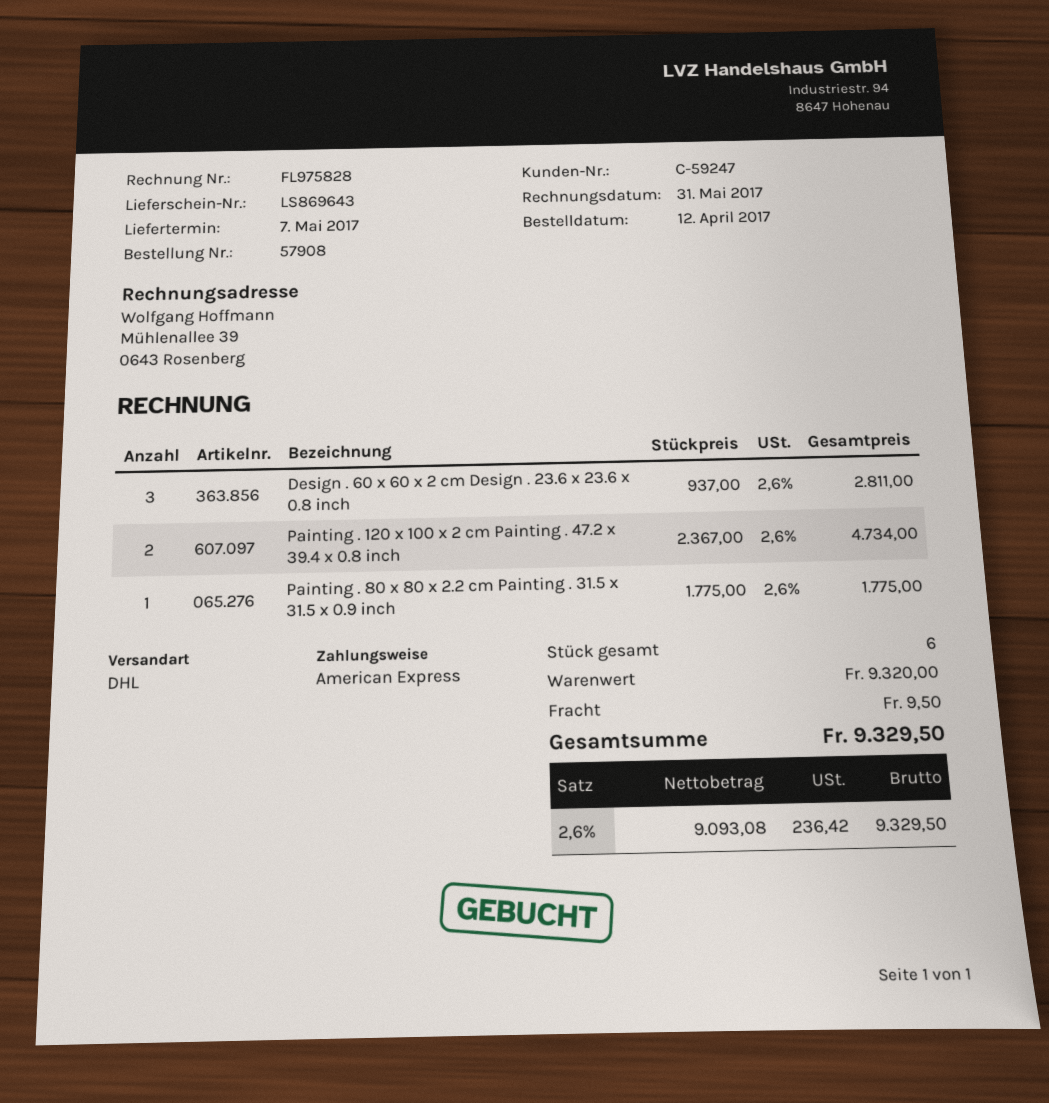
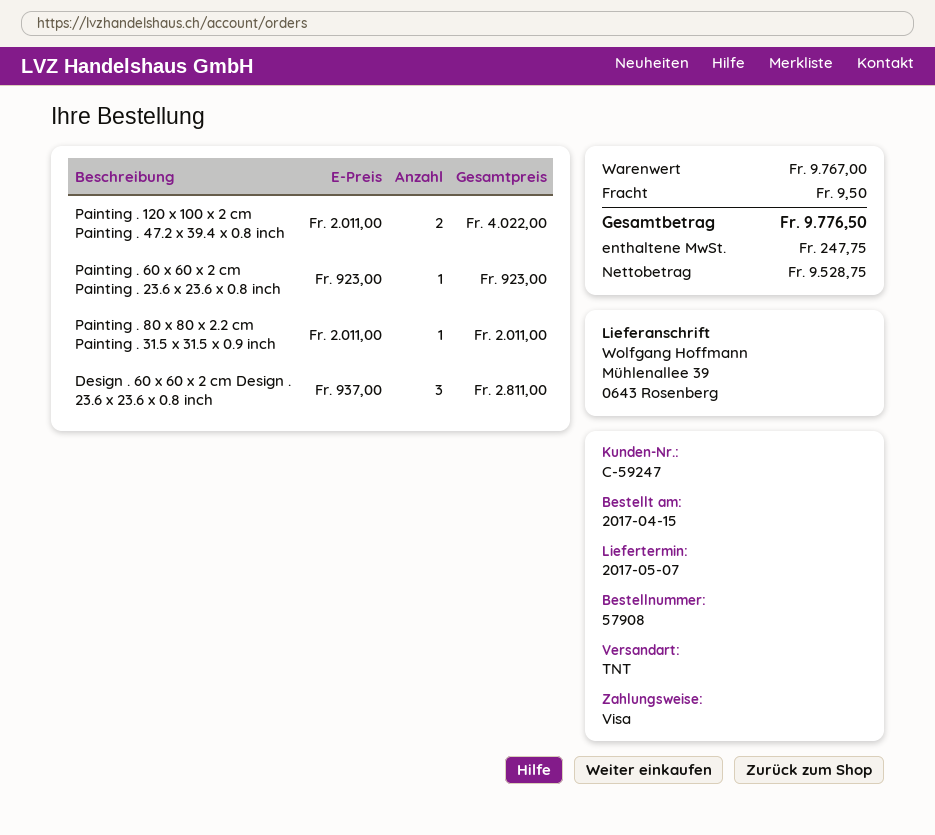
order date: 2017-04-12 -> 2017-04-15
payment method: American Express -> Visa
shipping method: DHL -> TNT
Painting . 120 x 100 x 2 cm Painting . 47.2 x 39.4 x 0.8 inch: 2 x 2367.00 = 4734.00 -> 2 x 2011.00 = 4022.00
Painting . 80 x 80 x 2.2 cm Painting . 31.5 x 31.5 x 0.9 inch: 1 x 1775.00 = 1775.00 -> 1 x 2011.00 = 2011.00
Painting . 60 x 60 x 2 cm Painting . 23.6 x 23.6 x 0.8 inch: none -> 1 x 923.00 = 923.00
subtotal: 9320.00 -> 9767.00
net: 9093.08 -> 9528.75
tax: 236.42 -> 247.75
total: 9329.50 -> 9776.50

